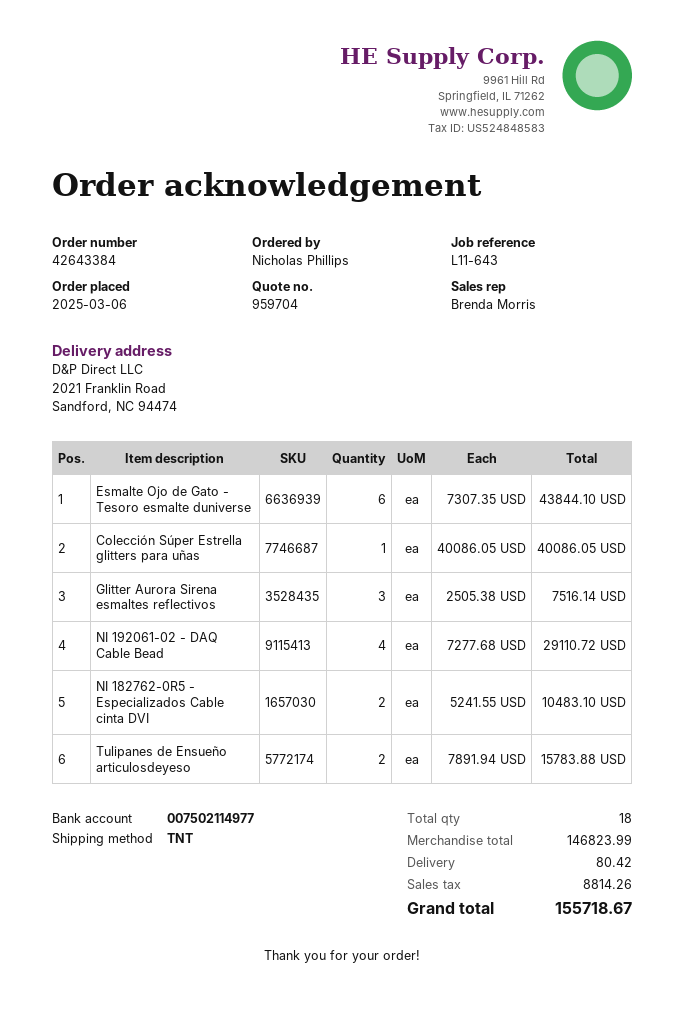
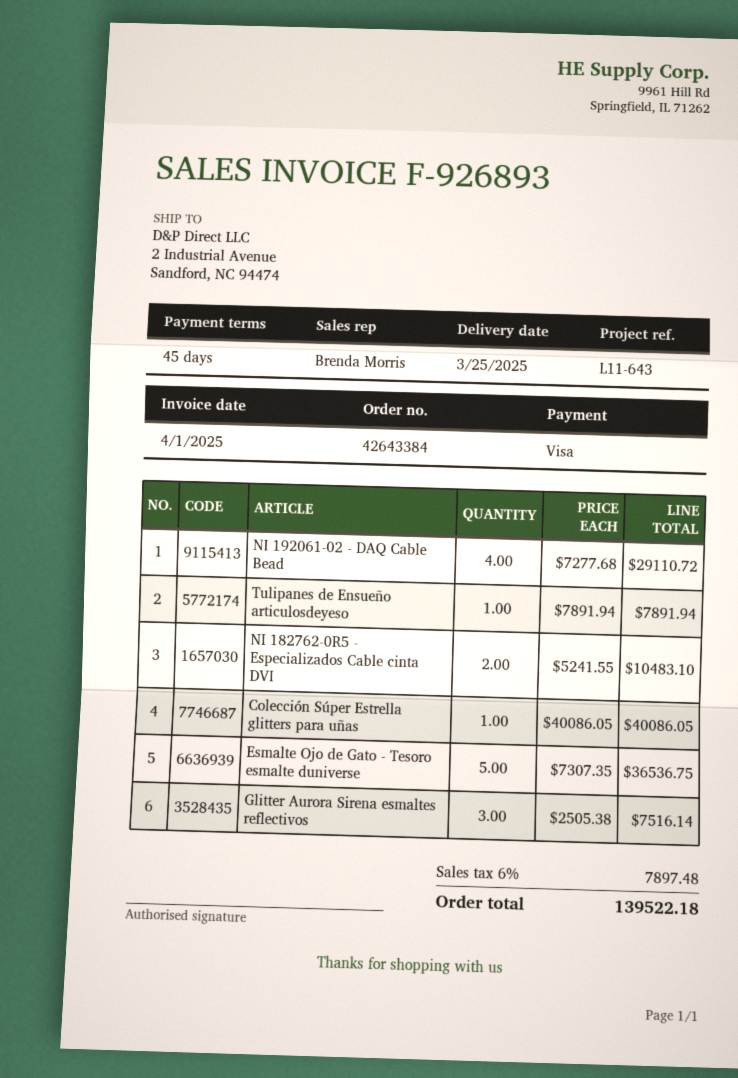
ship to: 2021 Franklin Road, Sandford, NC 94474 -> 2 Industrial Avenue, Sandford, NC 94474
Esmalte Ojo de Gato - Tesoro esmalte duniverse: 6 x 7307.35 = 43844.10 -> 5 x 7307.35 = 36536.75
Tulipanes de Ensueño articulosdeyeso: 2 x 7891.94 = 15783.88 -> 1 x 7891.94 = 7891.94
shipping: 80.42 -> none
tax: 8814.26 -> 7897.48
total: 155718.67 -> 139522.18

